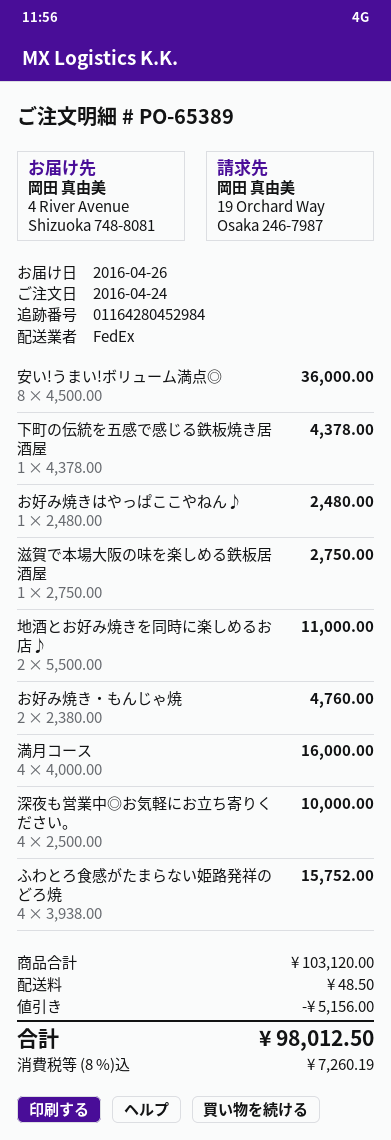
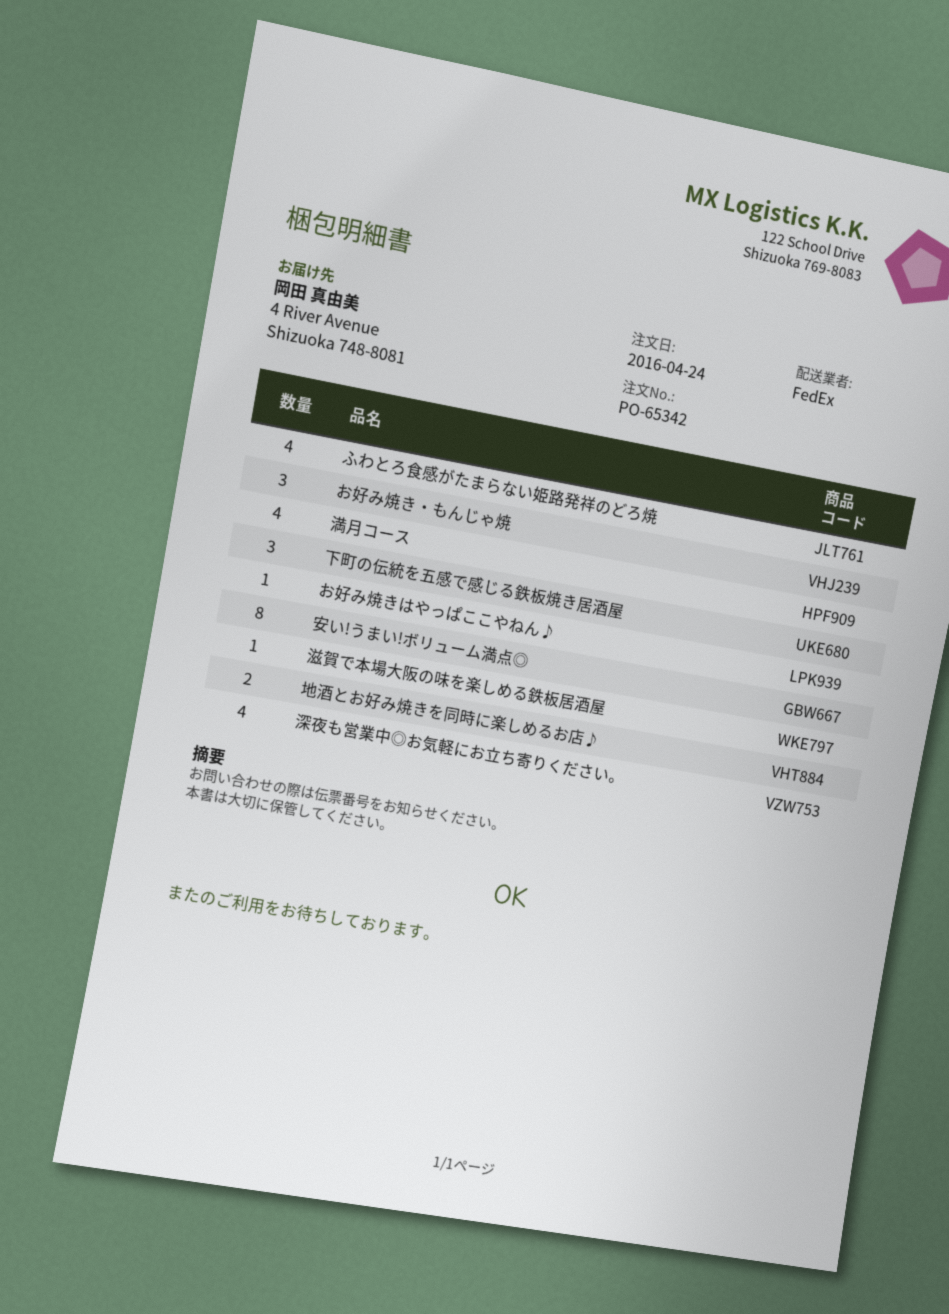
order number: PO-65389 -> PO-65342
下町の伝統を五感で感じる鉄板焼き居酒屋: 1 -> 3
お好み焼き・もんじゃ焼: 2 -> 3

